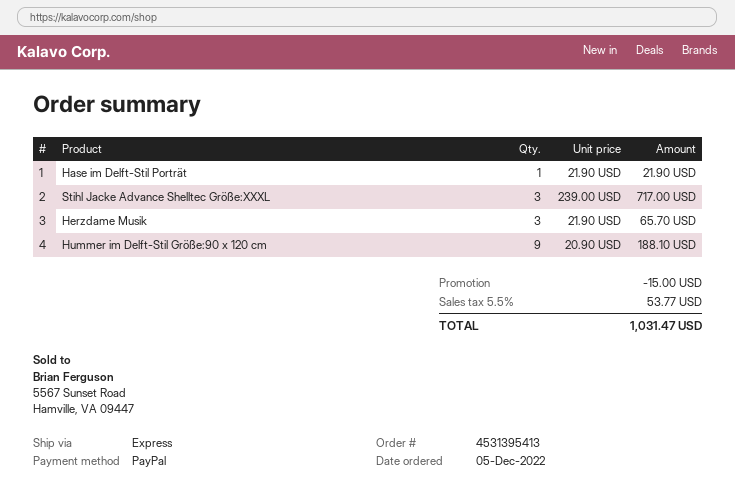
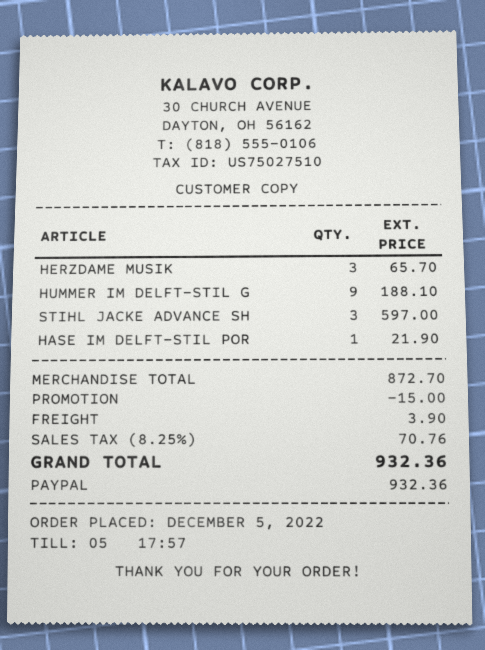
Stihl Jacke Advance Shelltec Größe:XXXL: 3 for 717.00 -> 3 for 597.00
shipping: none -> 3.90
tax: 5.5% = 53.77 -> 8.25% = 70.76
total: 1031.47 -> 932.36

